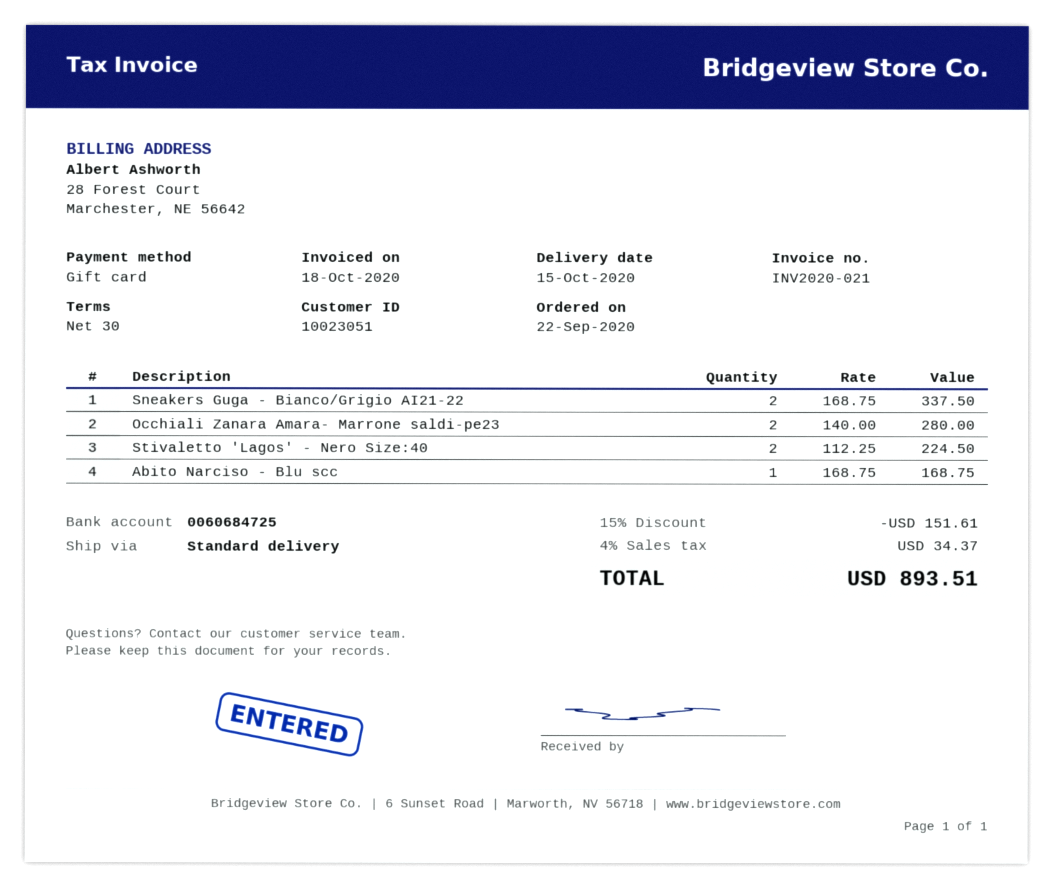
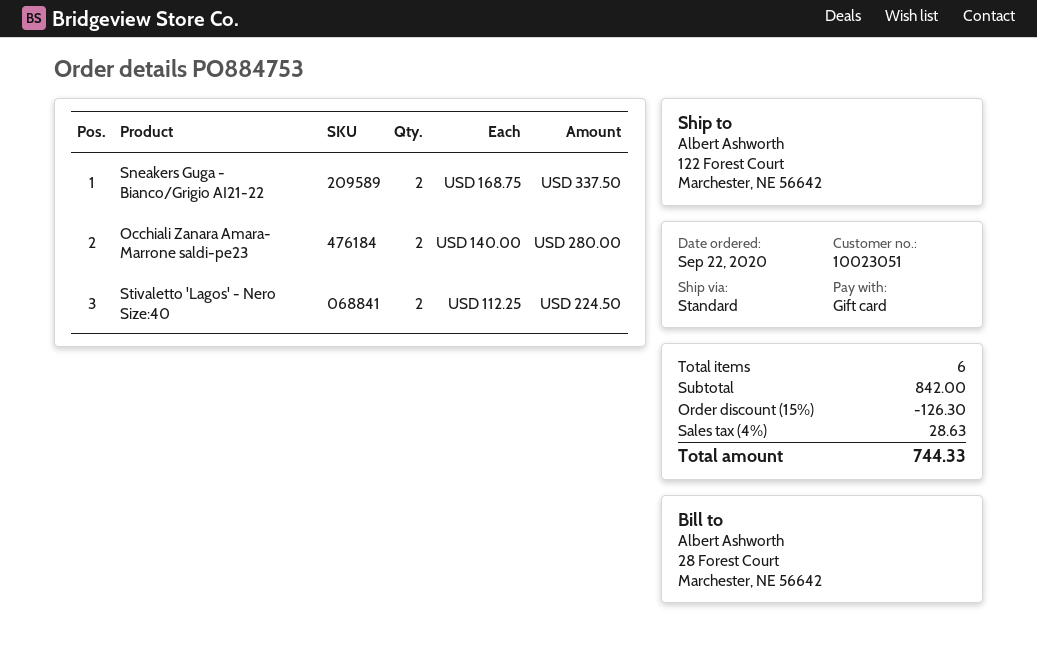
Abito Narciso - Blu scc: 1 x 168.75 = 168.75 -> none
discount: 15% = 151.61 -> 15% = 126.30
tax: 4% = 34.37 -> 4% = 28.63
total: 893.51 -> 744.33

